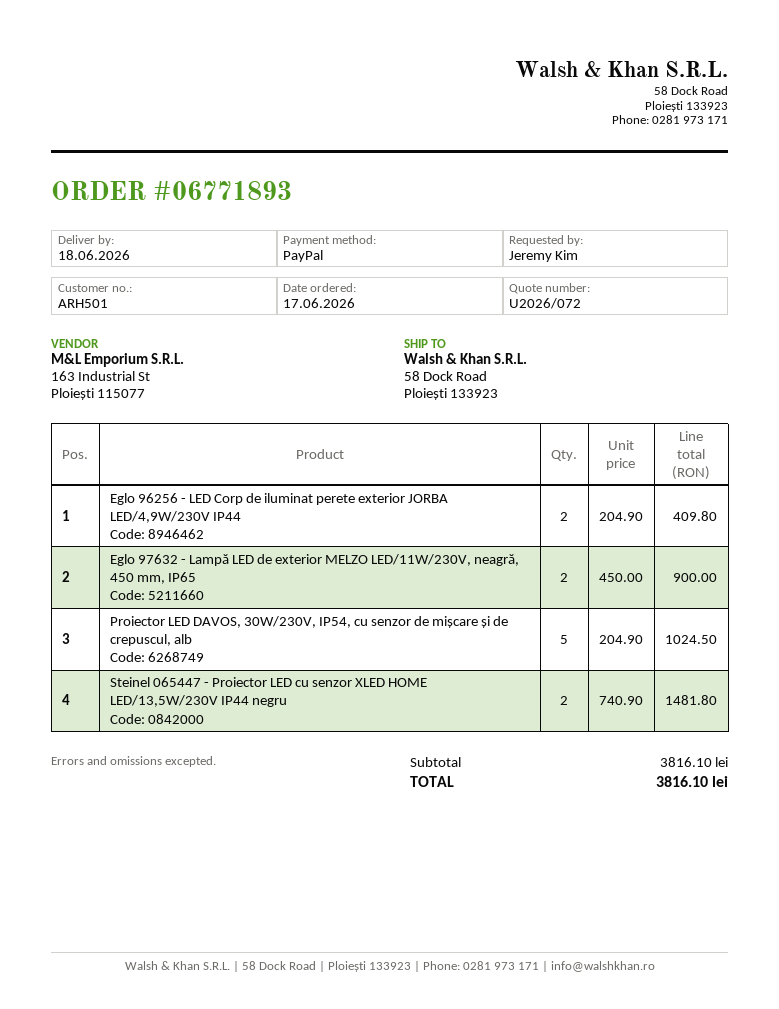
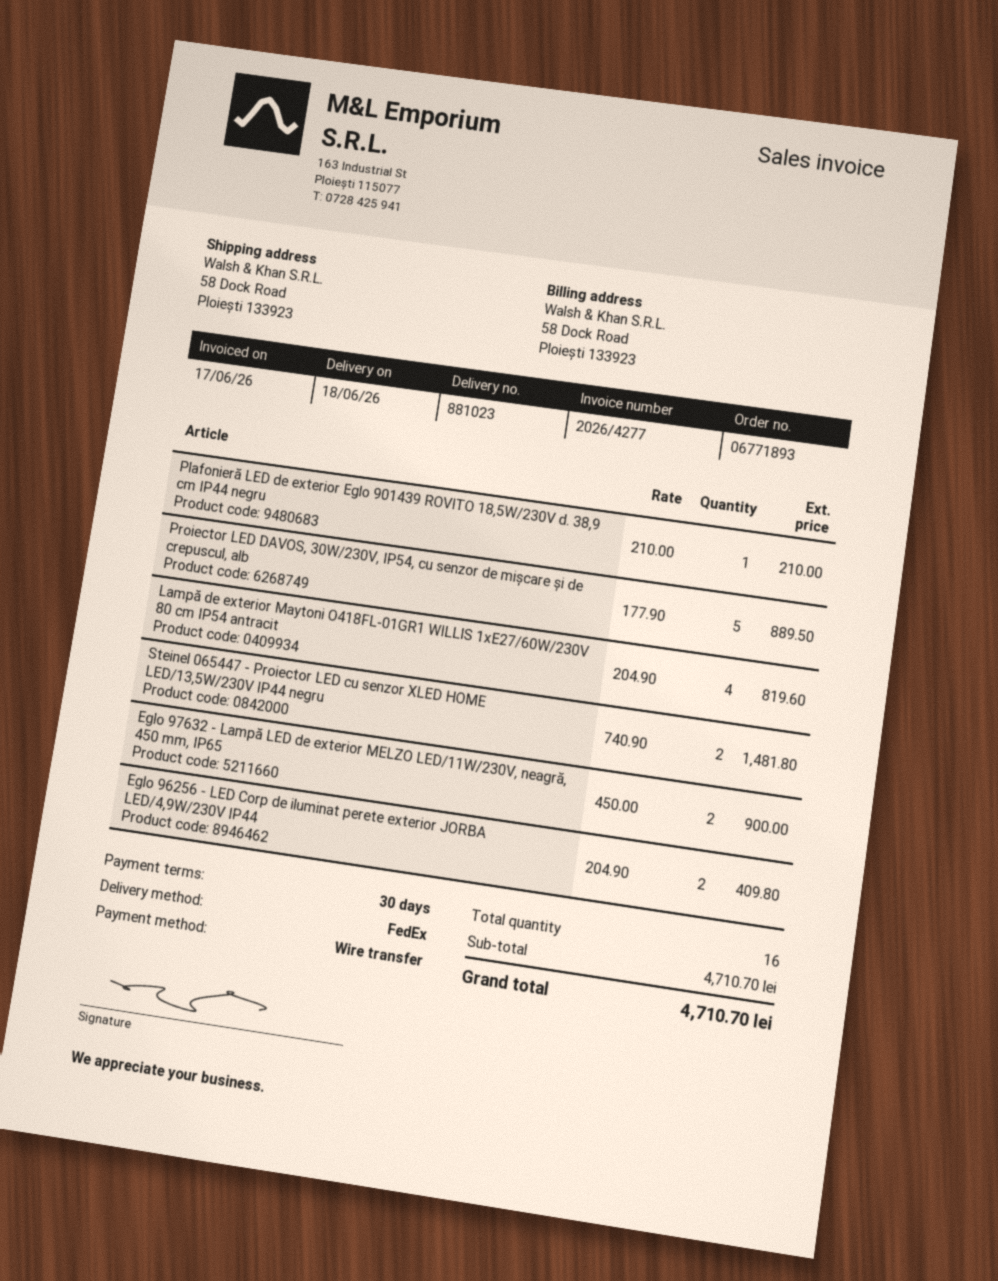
payment method: PayPal -> bank transfer
Proiector LED DAVOS, 30W/230V, IP54, cu senzor de mișcare și de crepuscul, alb: 5 x 204.90 = 1024.50 -> 5 x 177.90 = 889.50
Plafonieră LED de exterior Eglo 901439 ROVITO 18,5W/230V d. 38,9 cm IP44 negru: none -> 1 x 210.00 = 210.00
Lampă de exterior Maytoni O418FL-01GR1 WILLIS 1xE27/60W/230V 80 cm IP54 antracit: none -> 4 x 204.90 = 819.60
subtotal: 3816.10 -> 4710.70
total: 3816.10 -> 4710.70

